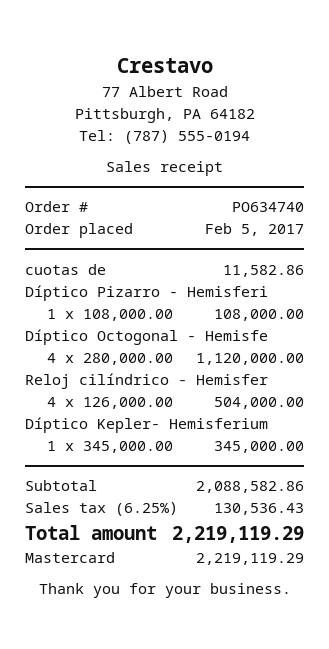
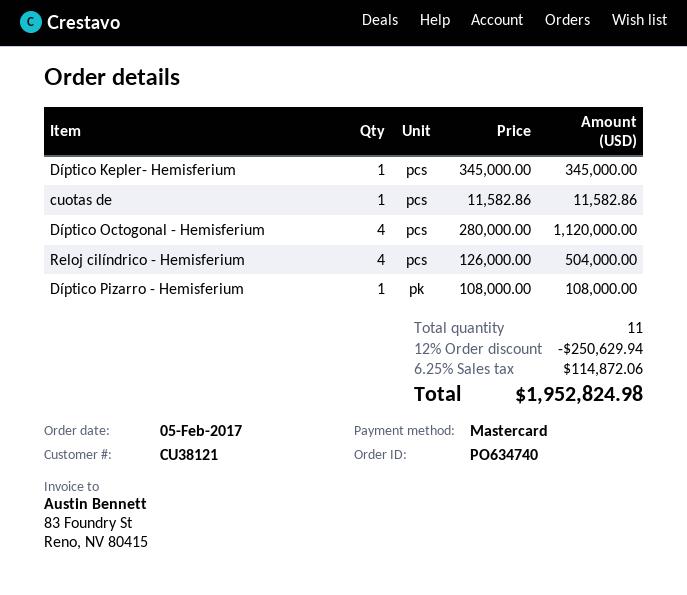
discount: none -> 12% = 250629.94
tax: 6.25% = 130536.43 -> 6.25% = 114872.06
total: 2219119.29 -> 1952824.98

